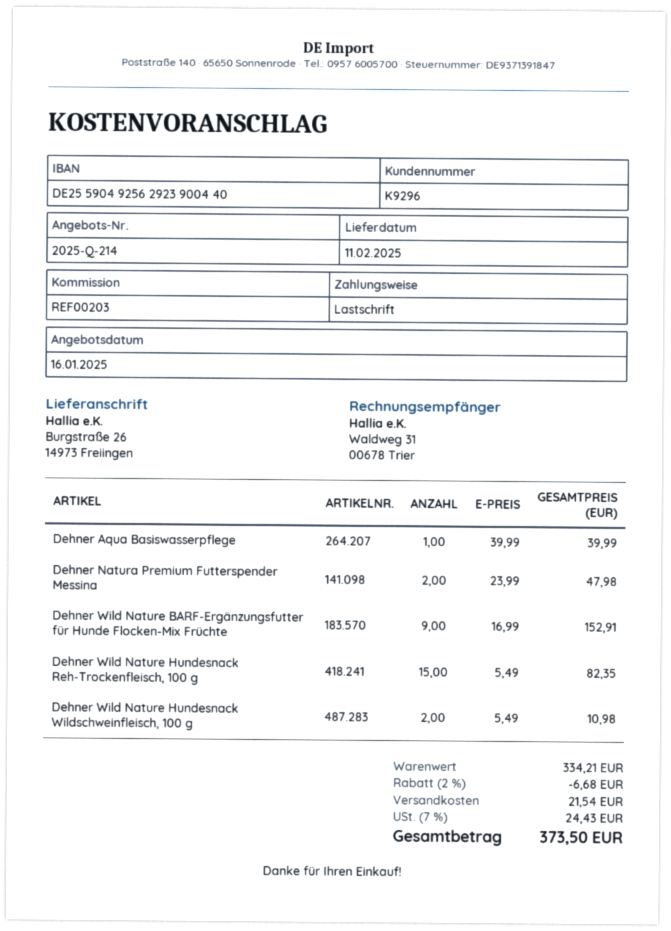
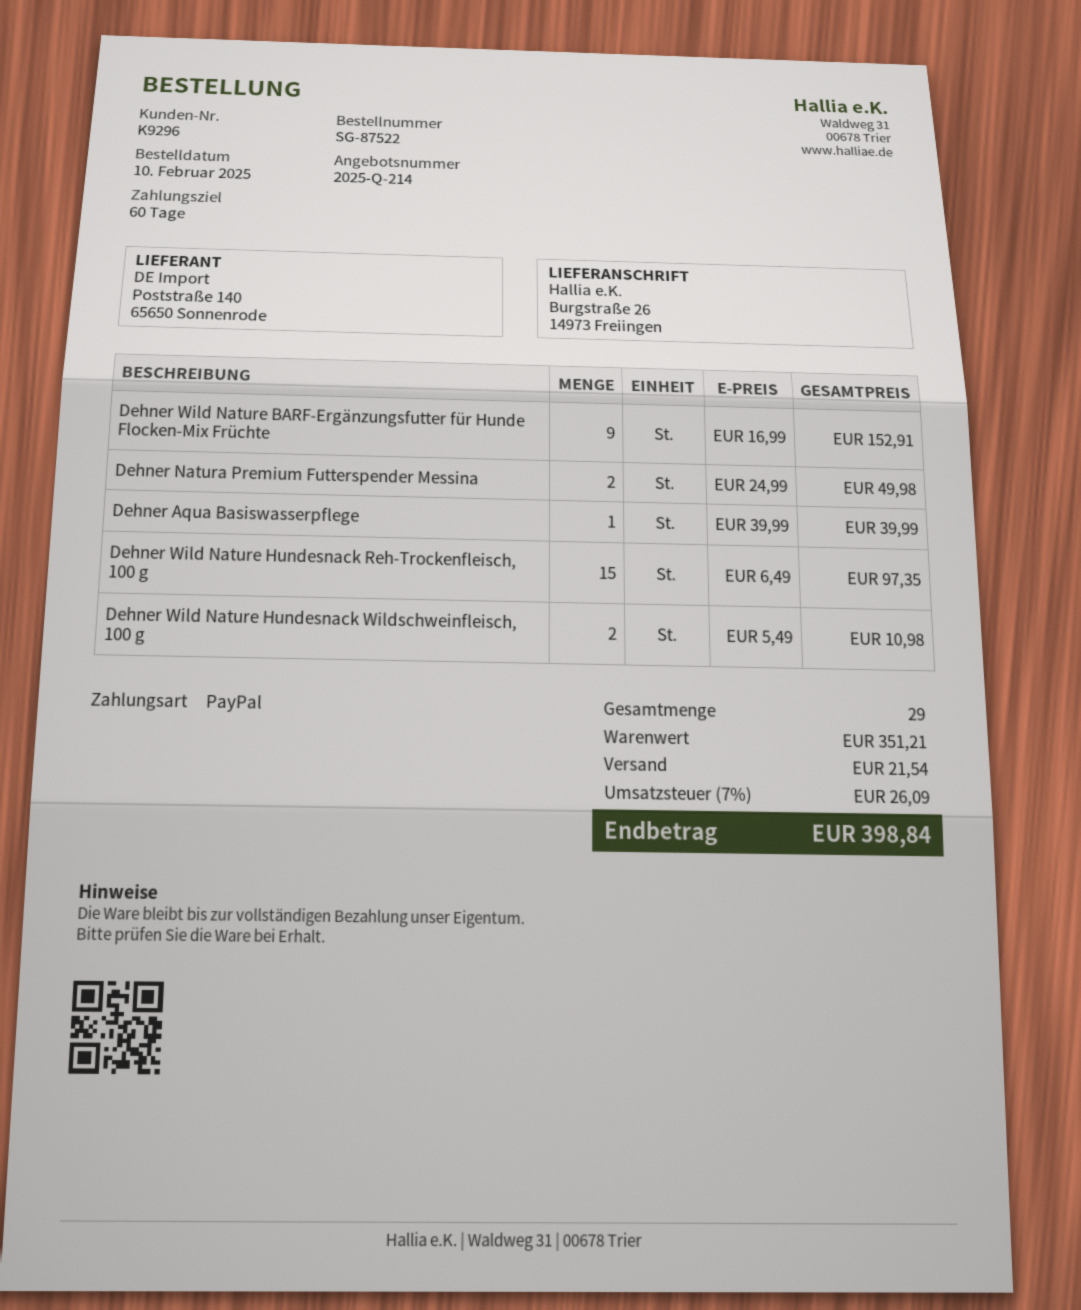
payment method: direct debit -> PayPal
Dehner Natura Premium Futterspender Messina: 2 x 23.99 = 47.98 -> 2 x 24.99 = 49.98
Dehner Wild Nature Hundesnack Reh-Trockenfleisch, 100 g: 15 x 5.49 = 82.35 -> 15 x 6.49 = 97.35
subtotal: 334.21 -> 351.21
discount: 2% = 6.68 -> none
tax: 7% = 24.43 -> 7% = 26.09
total: 373.50 -> 398.84

